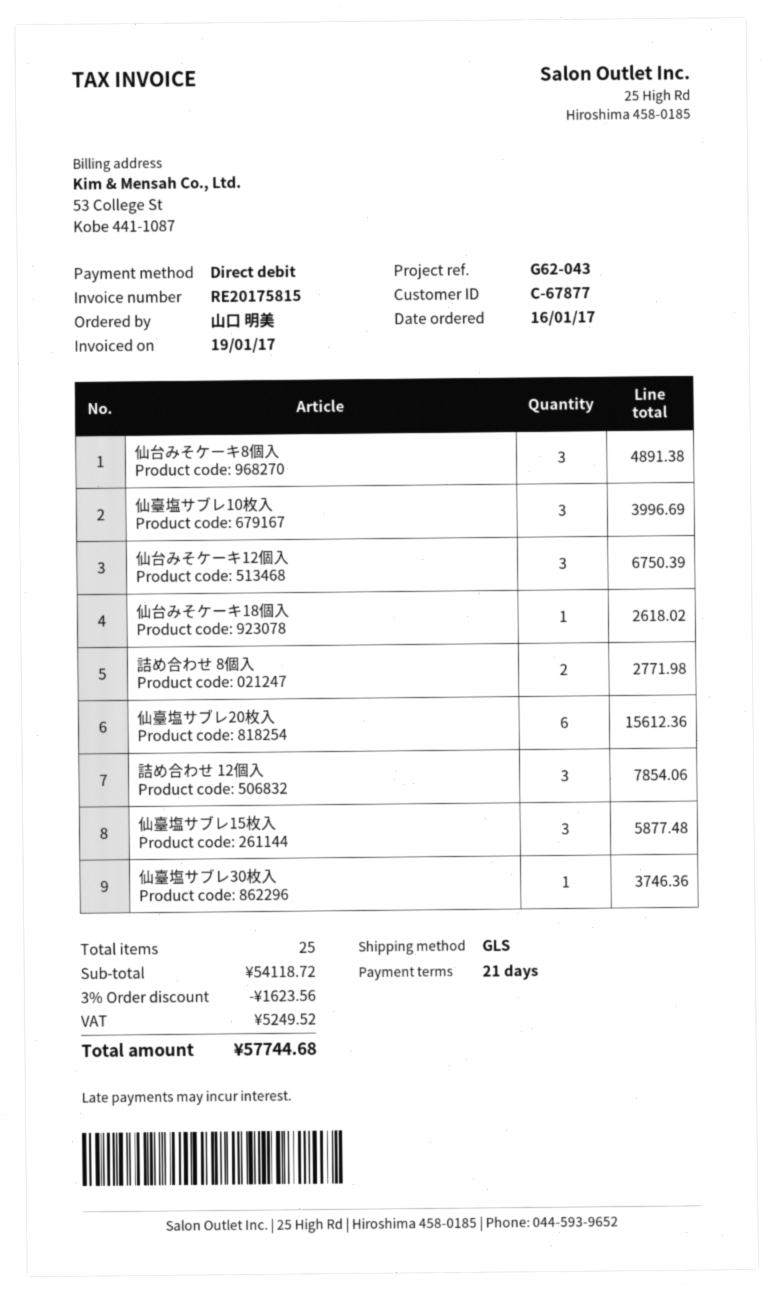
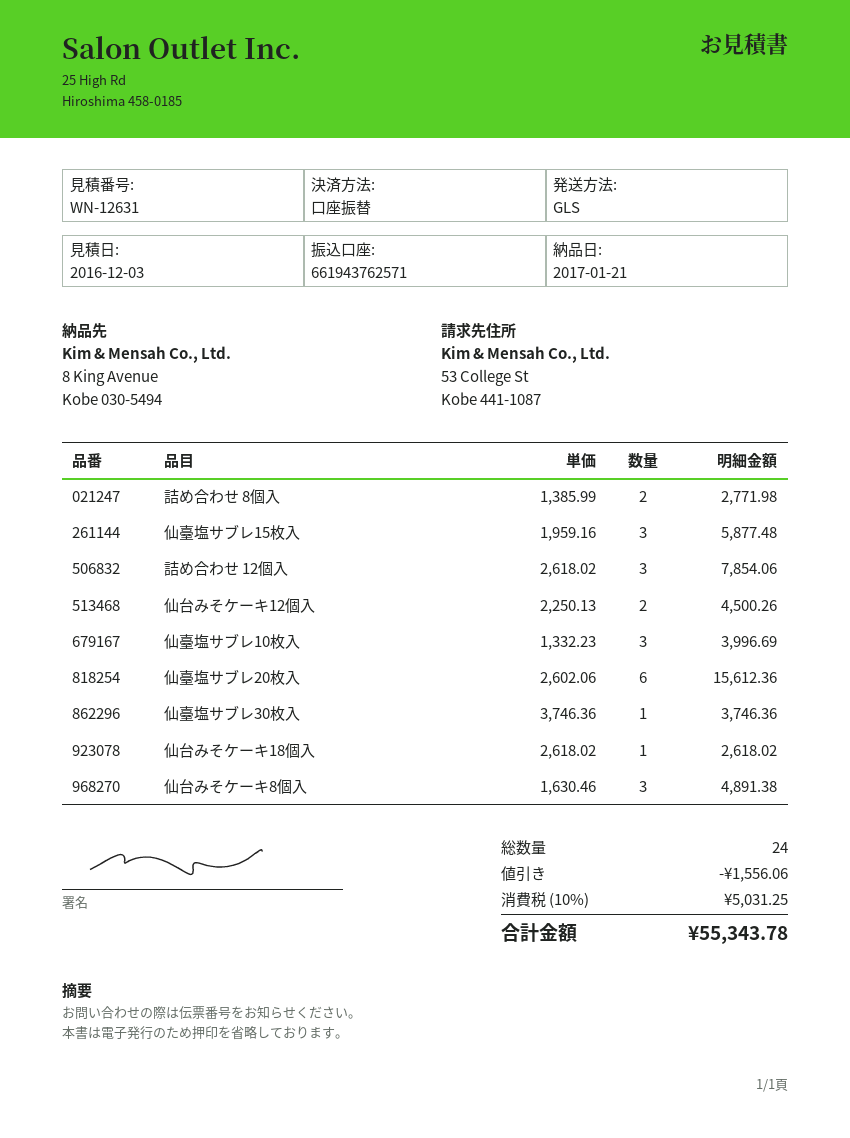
仙台みそケーキ12個入: 3 for 6750.39 -> 2 for 4500.26
total quantity: 25 -> 24
discount: 1623.56 -> 1556.06
tax: 5249.52 -> 5031.25
total: 57744.68 -> 55343.78

